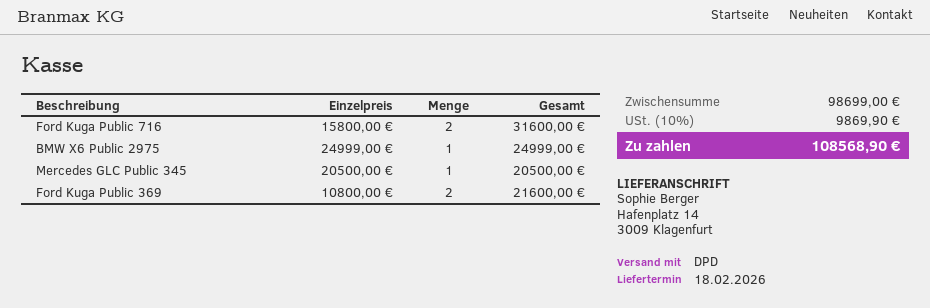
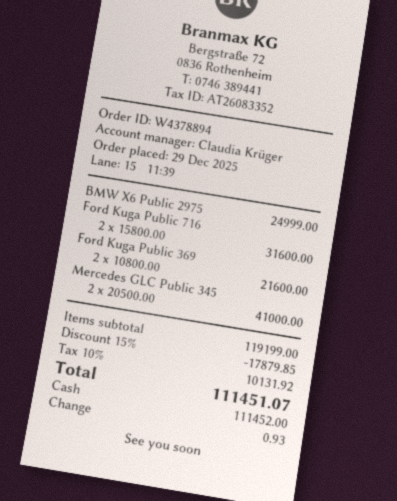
Mercedes GLC Public 345: 1 x 20500.00 = 20500.00 -> 2 x 20500.00 = 41000.00
subtotal: 98699.00 -> 119199.00
discount: none -> 15% = 17879.85
tax: 10% = 9869.90 -> 10% = 10131.92
total: 108568.90 -> 111451.07

